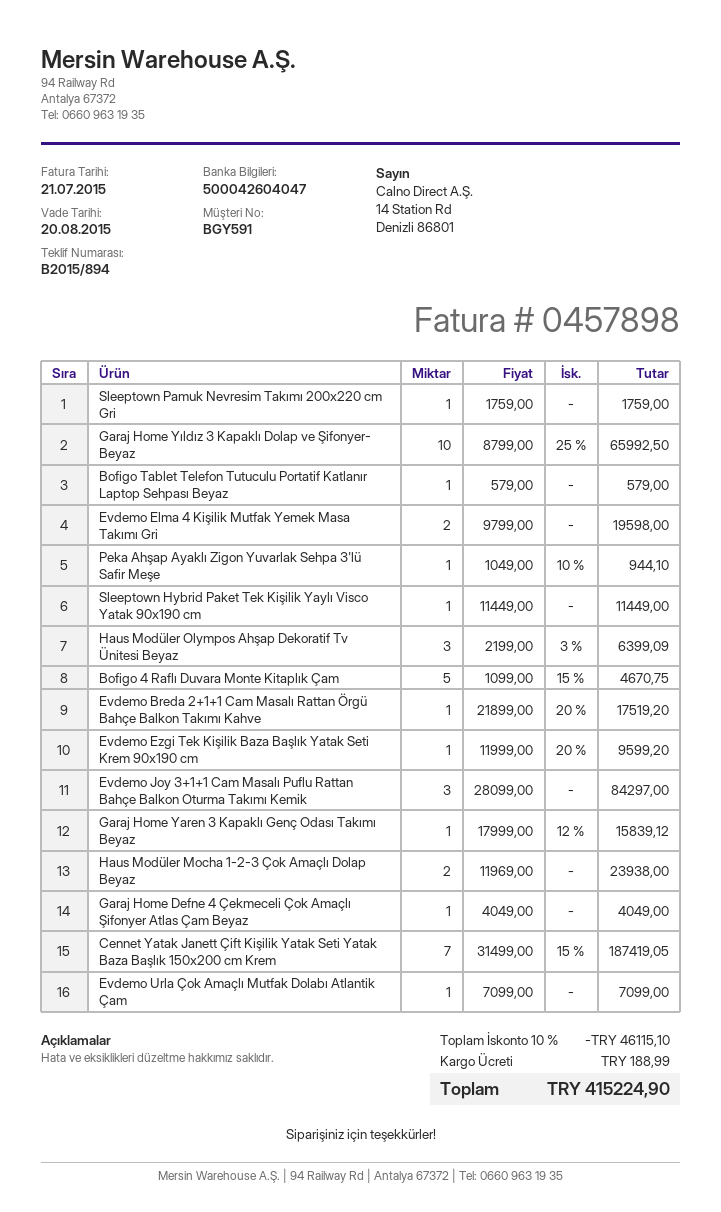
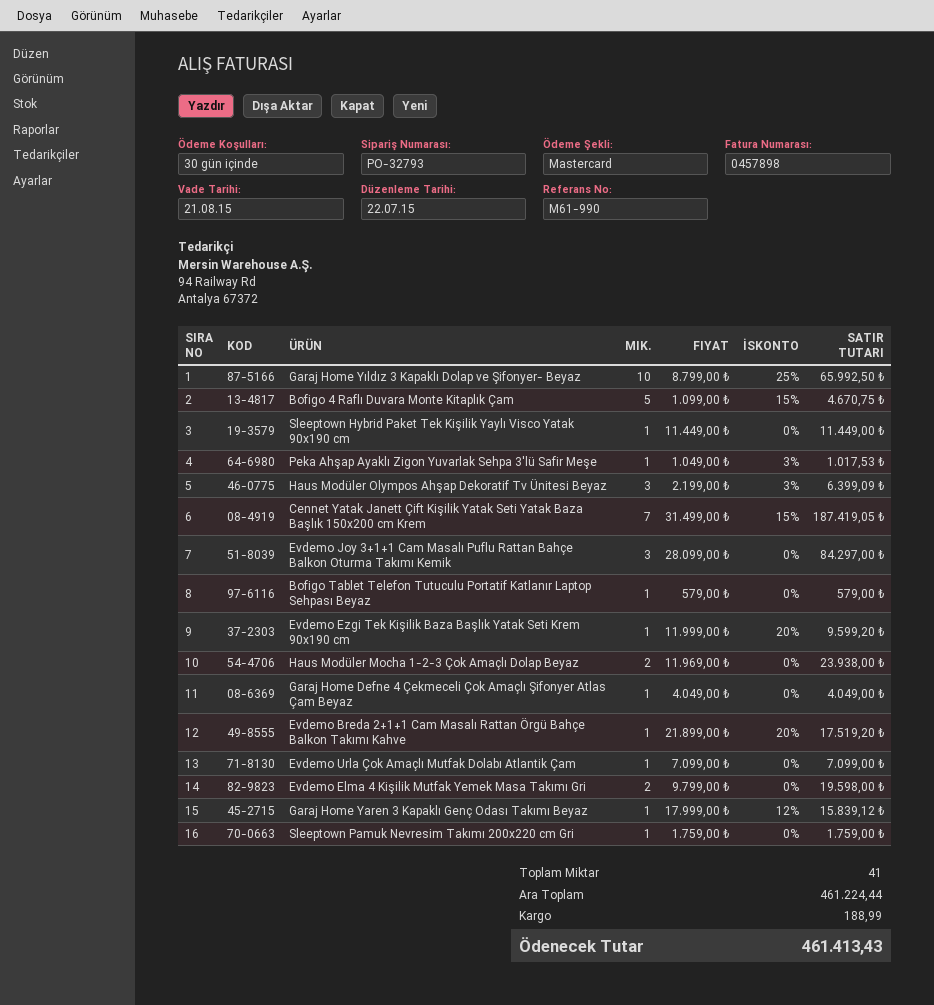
invoice date: 2015-07-21 -> 2015-07-22
due date: 2015-08-20 -> 2015-08-21
Peka Ahşap Ayaklı Zigon Yuvarlak Sehpa 3'lü Safir Meşe: 1 x 1049.00 - 10% = 944.10 -> 1 x 1049.00 - 3% = 1017.53
discount: 10% = 46115.10 -> none
total: 415224.90 -> 461413.43

